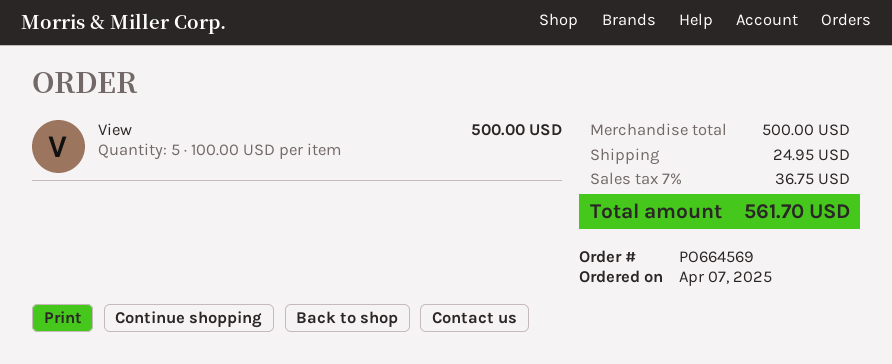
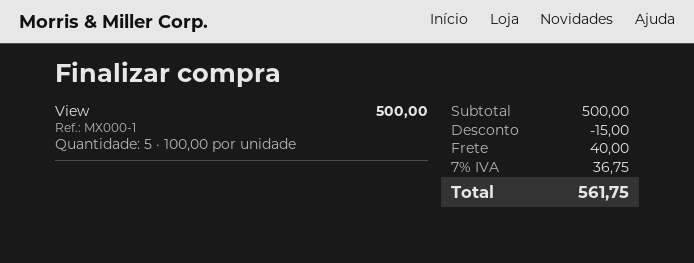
discount: none -> 15.00
shipping: 24.95 -> 40.00
total: 561.70 -> 561.75

